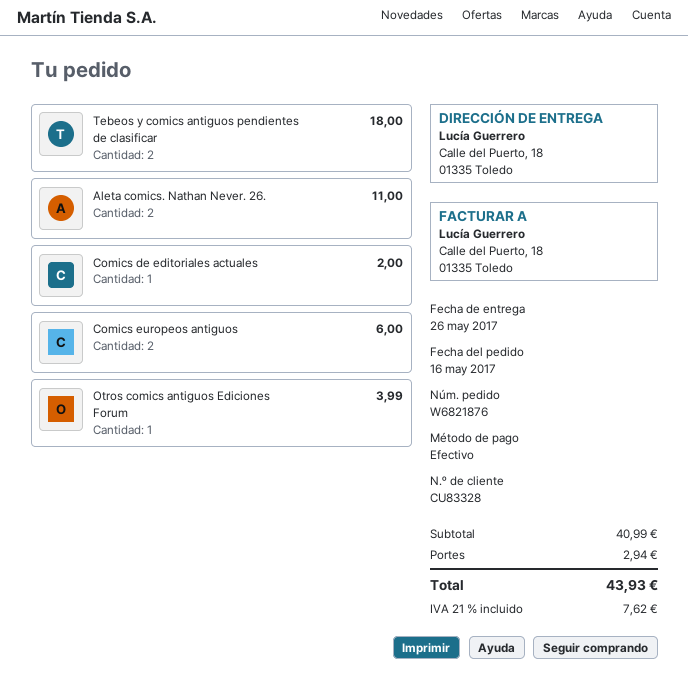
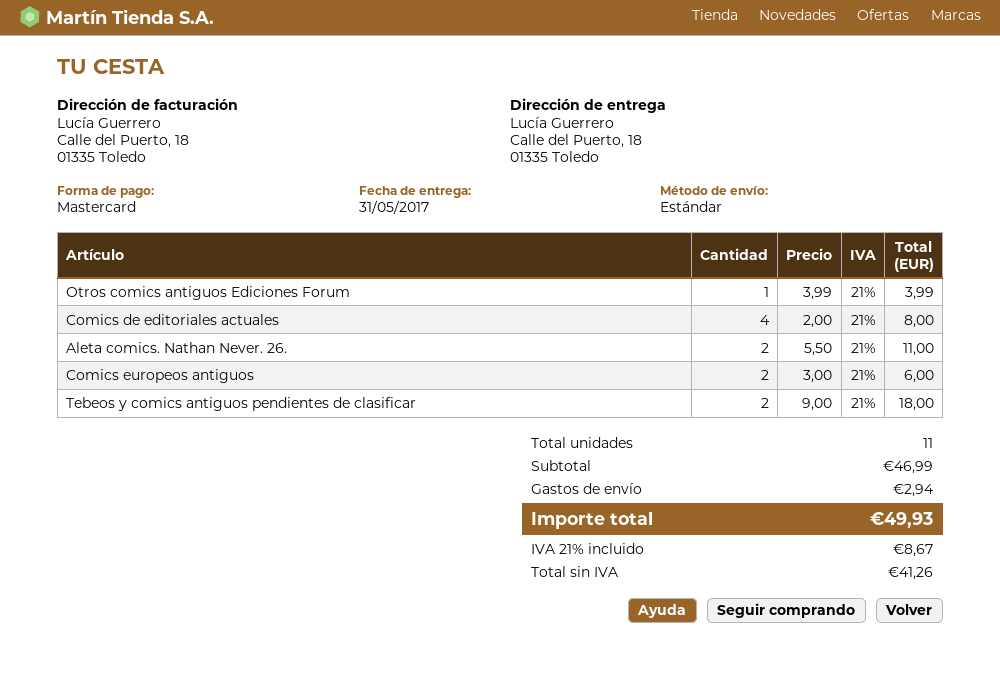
delivery date: 2017-05-26 -> 2017-05-31
payment method: cash -> Mastercard
Comics de editoriales actuales: 1 for 2.00 -> 4 for 8.00
subtotal: 40.99 -> 46.99
tax: 21% = 7.62 -> 21% = 8.67
total: 43.93 -> 49.93

